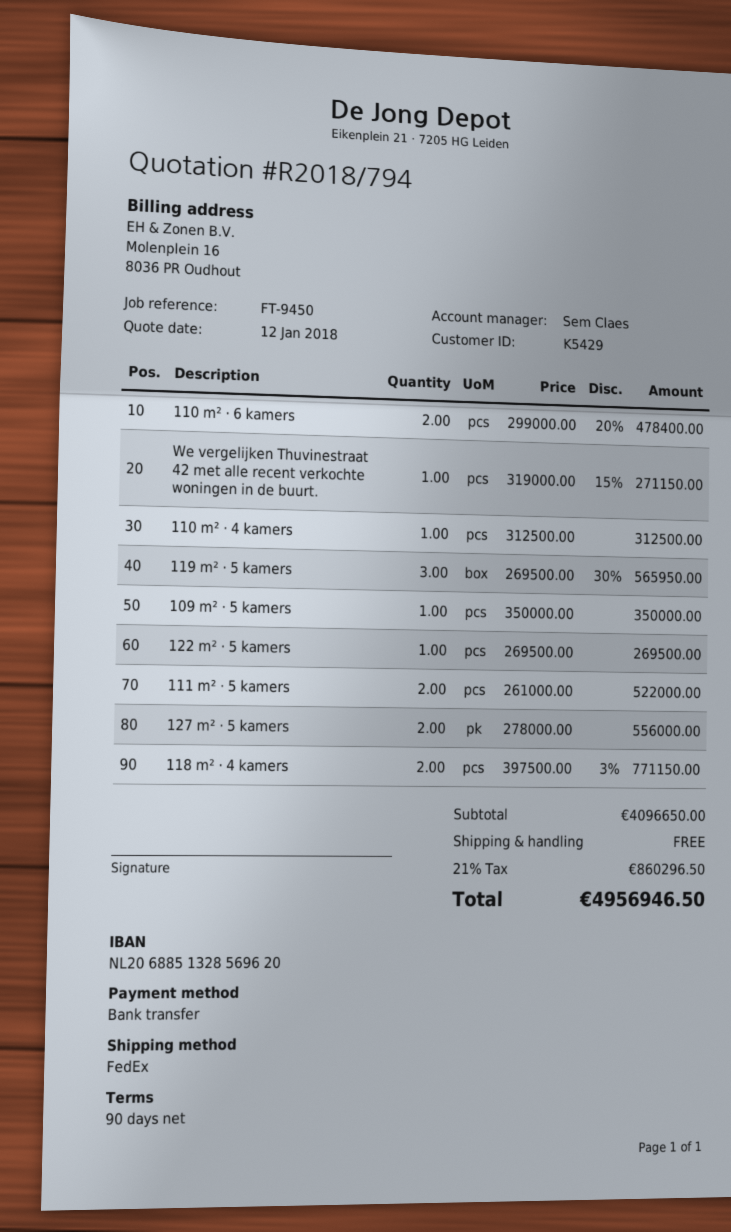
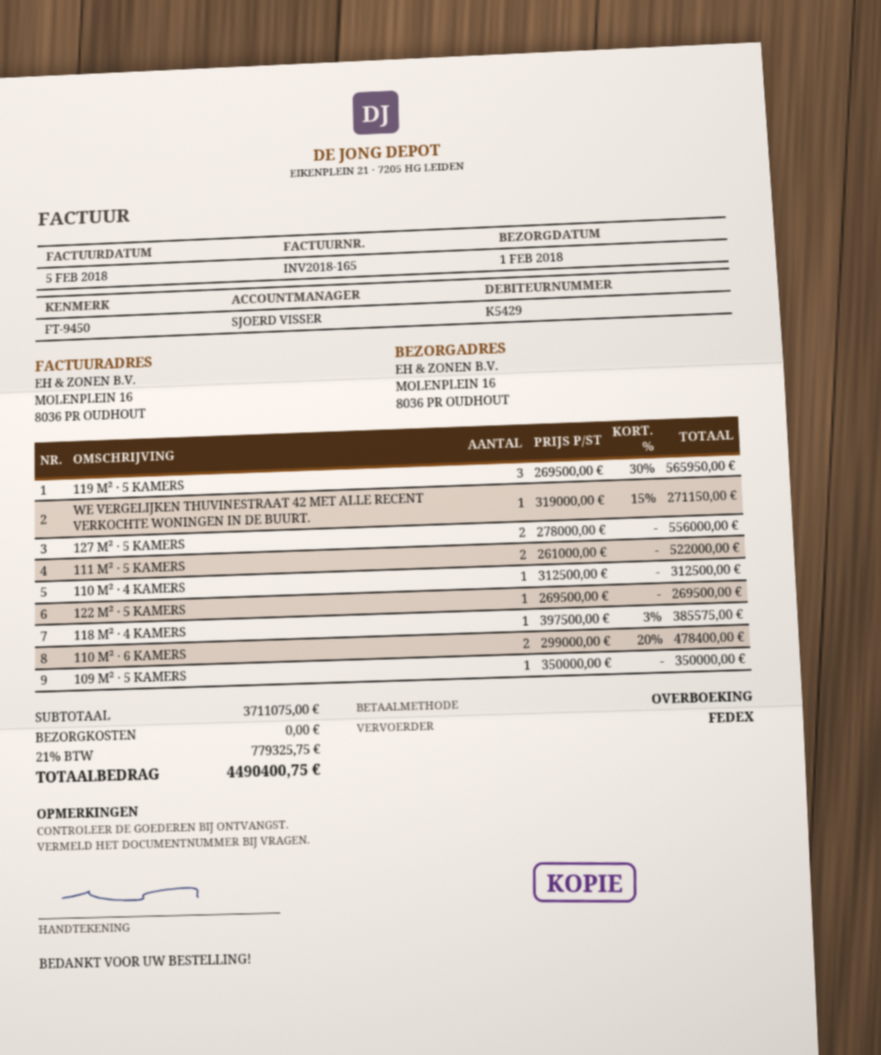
sales rep: Sem Claes -> SJOERD VISSER
118 m² · 4 kamers: 2 x 397500.00 - 3% = 771150.00 -> 1 x 397500.00 - 3% = 385575.00
subtotal: 4096650.00 -> 3711075.00
tax: 21% = 860296.50 -> 21% = 779325.75
total: 4956946.50 -> 4490400.75

